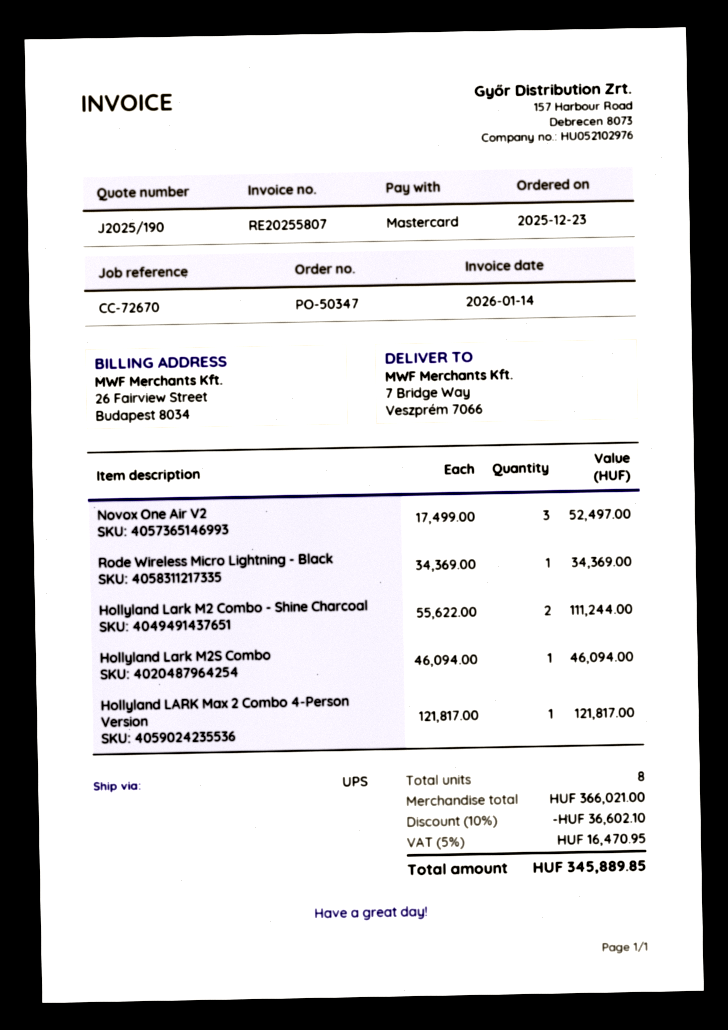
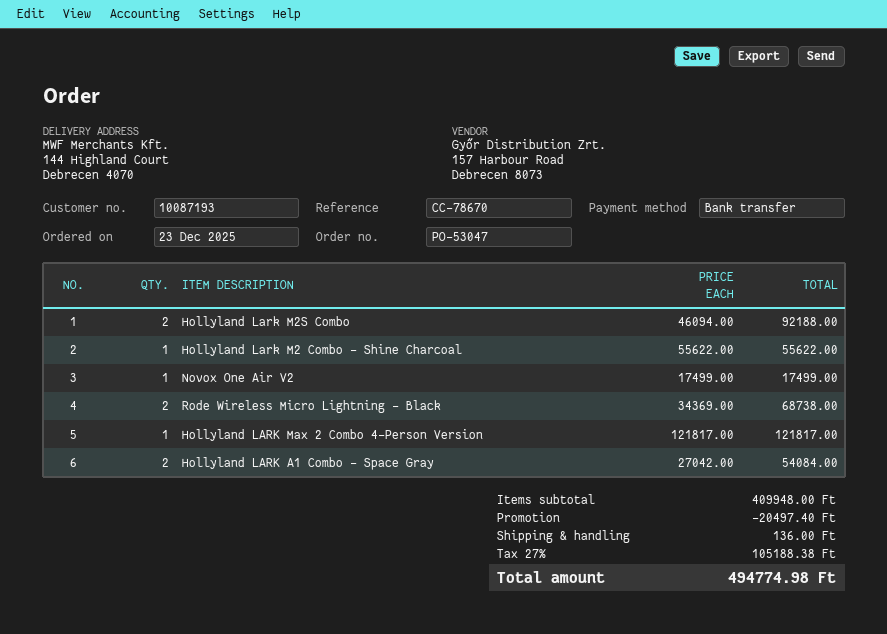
order number: PO-50347 -> PO-53047
reference: CC-72670 -> CC-78670
payment method: Mastercard -> bank transfer
ship to: 7 Bridge Way, Veszprém 7066 -> 144 Highland Court, Debrecen 4070
Novox One Air V2: 3 x 17499.00 = 52497.00 -> 1 x 17499.00 = 17499.00
Rode Wireless Micro Lightning - Black: 1 x 34369.00 = 34369.00 -> 2 x 34369.00 = 68738.00
Hollyland Lark M2 Combo - Shine Charcoal: 2 x 55622.00 = 111244.00 -> 1 x 55622.00 = 55622.00
Hollyland Lark M2S Combo: 1 x 46094.00 = 46094.00 -> 2 x 46094.00 = 92188.00
Hollyland LARK A1 Combo - Space Gray: none -> 2 x 27042.00 = 54084.00
subtotal: 366021.00 -> 409948.00
discount: 36602.10 -> 20497.40
shipping: none -> 136.00
tax: 5% = 16470.95 -> 27% = 105188.38
total: 345889.85 -> 494774.98

